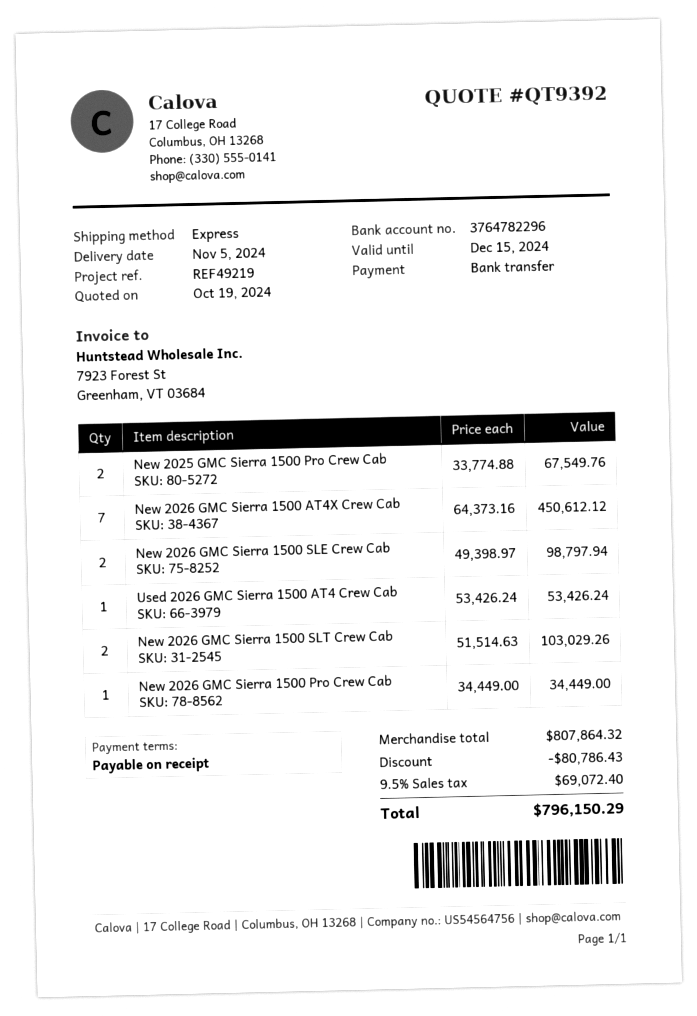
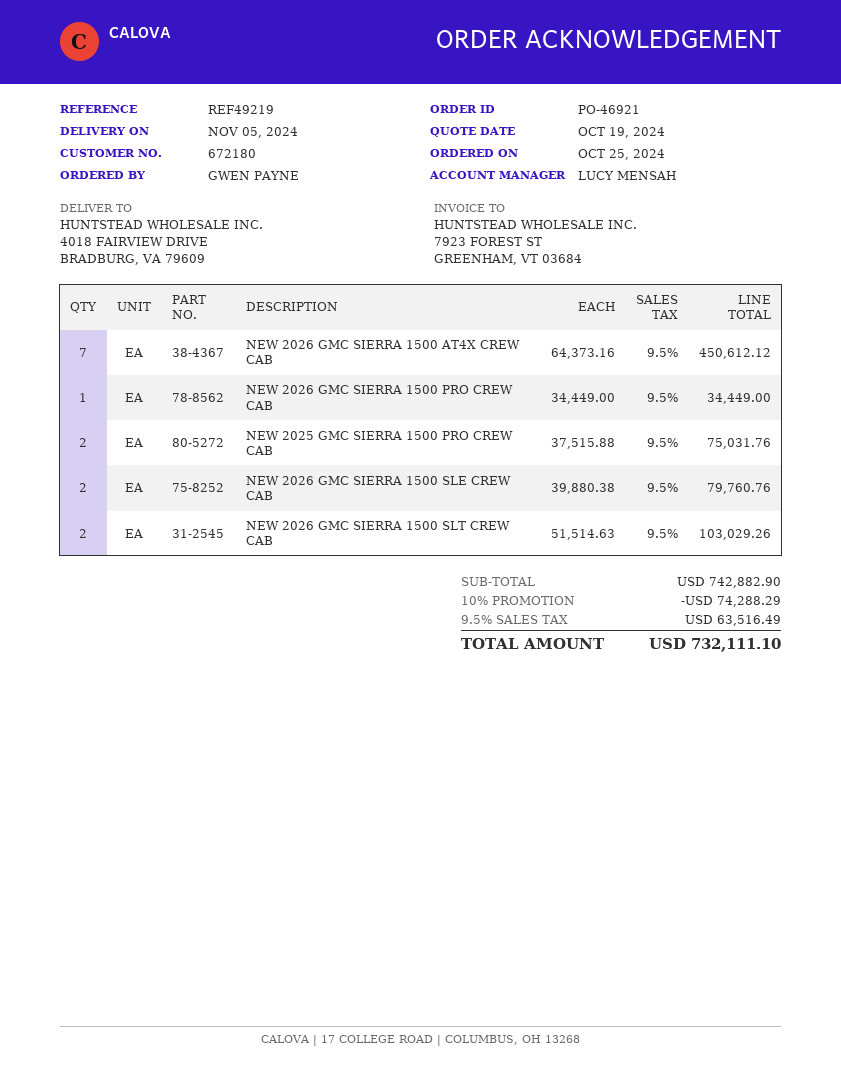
New 2025 GMC Sierra 1500 Pro Crew Cab: 2 x 33774.88 = 67549.76 -> 2 x 37515.88 = 75031.76
New 2026 GMC Sierra 1500 SLE Crew Cab: 2 x 49398.97 = 98797.94 -> 2 x 39880.38 = 79760.76
Used 2026 GMC Sierra 1500 AT4 Crew Cab: 1 x 53426.24 = 53426.24 -> none
subtotal: 807864.32 -> 742882.90
discount: 80786.43 -> 74288.29
tax: 9.5% = 69072.40 -> 9.5% = 63516.49
total: 796150.29 -> 732111.10

